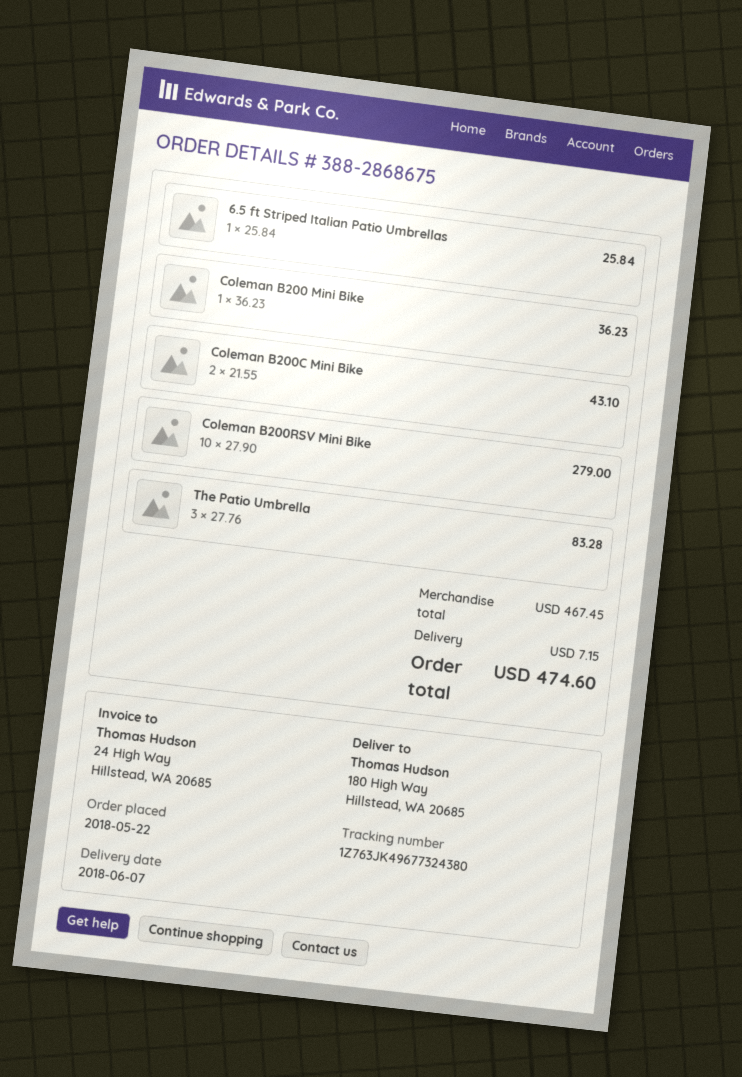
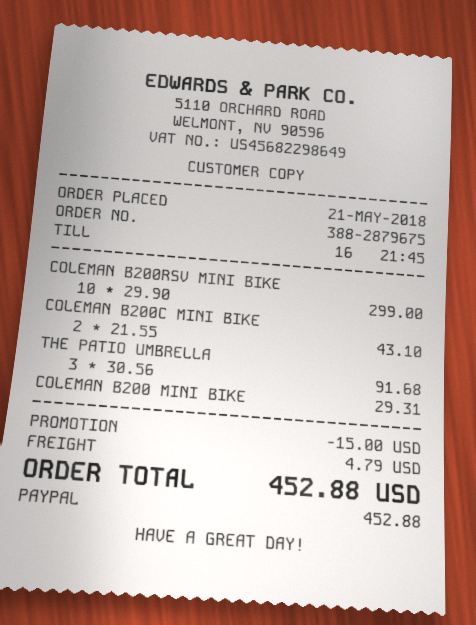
order number: 388-2868675 -> 388-2879675
order date: 2018-05-22 -> 2018-05-21
6.5 ft Striped Italian Patio Umbrellas: 1 x 25.84 = 25.84 -> none
Coleman B200 Mini Bike: 1 x 36.23 = 36.23 -> 1 x 29.31 = 29.31
Coleman B200RSV Mini Bike: 10 x 27.90 = 279.00 -> 10 x 29.90 = 299.00
The Patio Umbrella: 3 x 27.76 = 83.28 -> 3 x 30.56 = 91.68
discount: none -> 15.00
shipping: 7.15 -> 4.79
total: 474.60 -> 452.88

